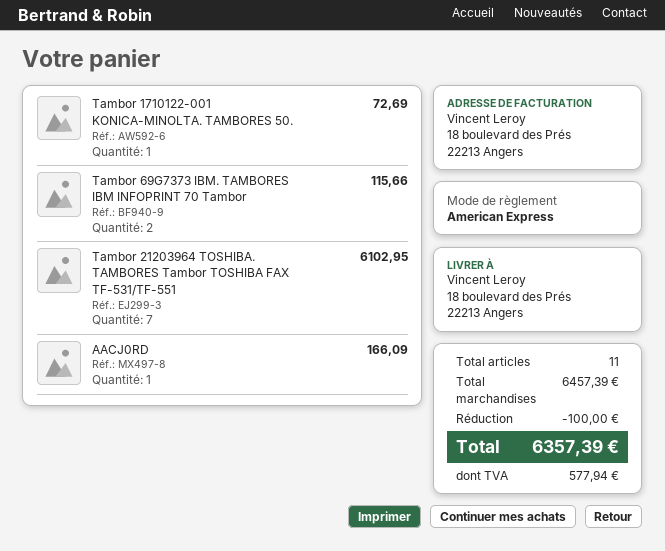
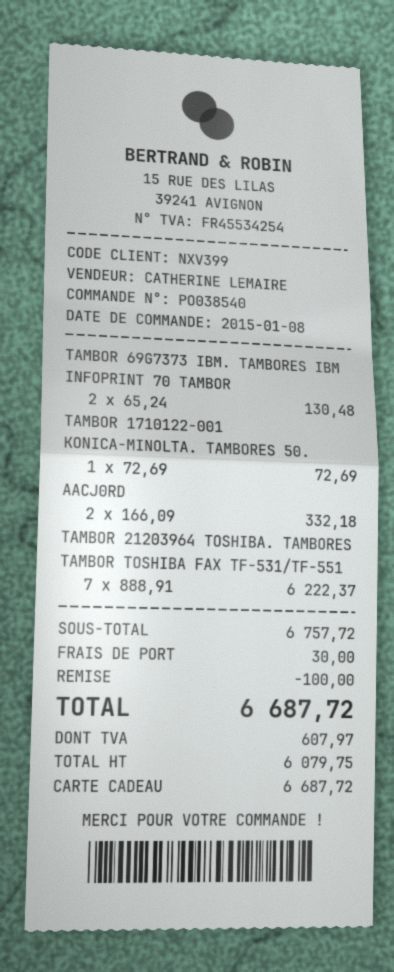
payment method: American Express -> gift card
Tambor 69G7373 IBM. TAMBORES IBM INFOPRINT 70 Tambor: 2 for 115.66 -> 2 for 130.48
Tambor 21203964 TOSHIBA. TAMBORES Tambor TOSHIBA FAX TF-531/TF-551: 7 for 6102.95 -> 7 for 6222.37
AACJ0RD: 1 for 166.09 -> 2 for 332.18
subtotal: 6457.39 -> 6757.72
shipping: none -> 30.00
tax: 577.94 -> 607.97
total: 6357.39 -> 6687.72

